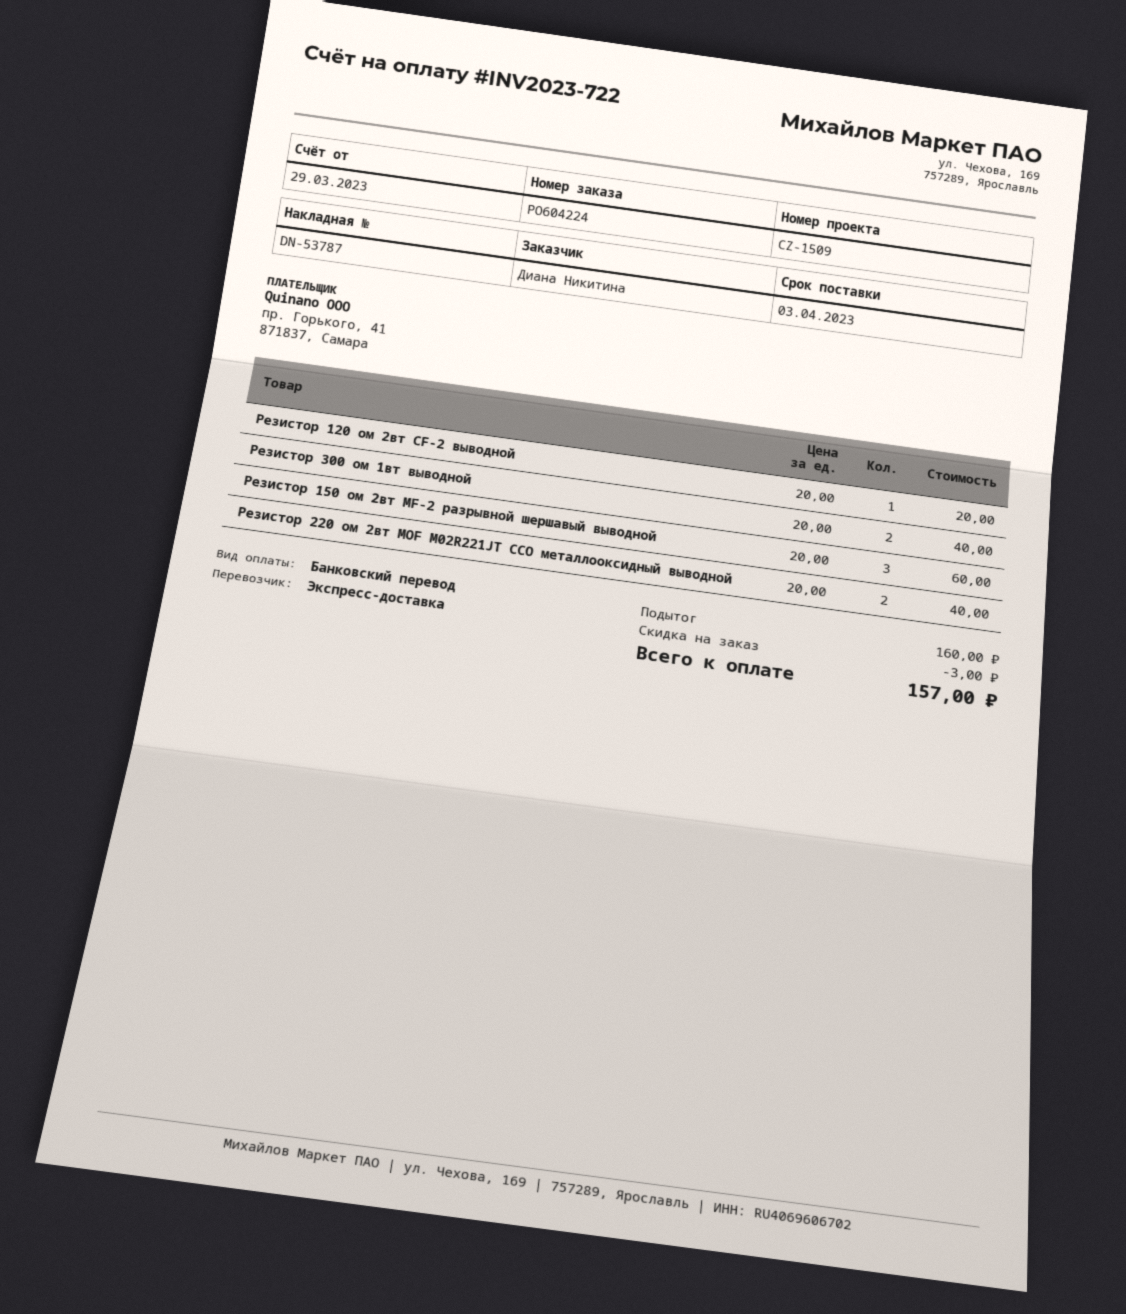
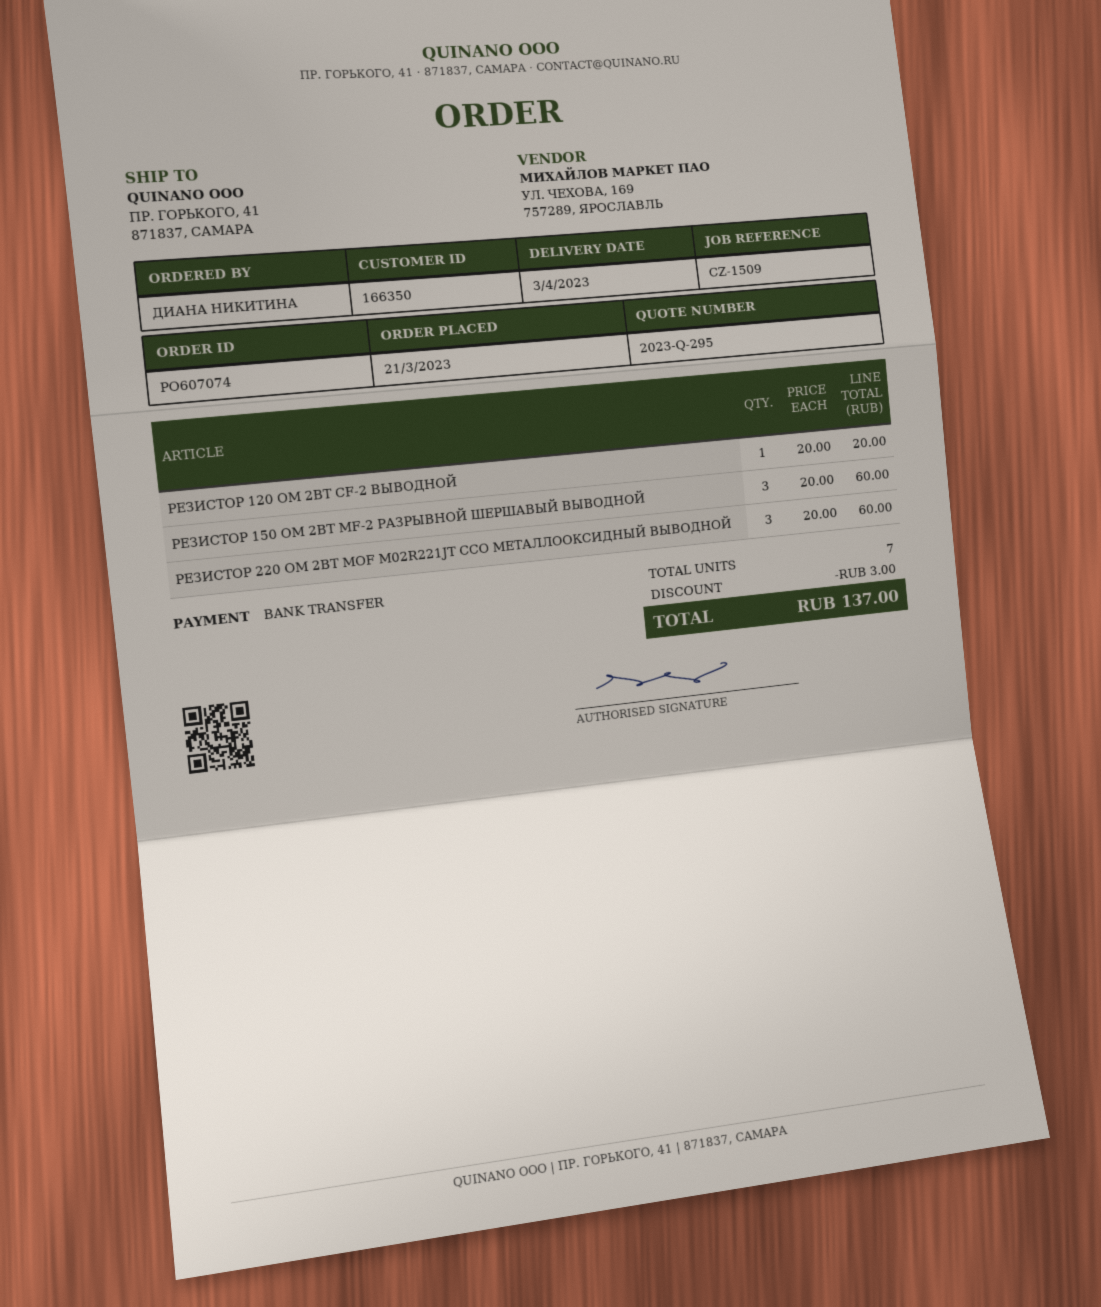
order number: PO604224 -> PO607074
Резистор 300 ом 1вт выводной: 2 x 20.00 = 40.00 -> none
Резистор 220 ом 2вт MOF M02R221JT CCO металлооксидный выводной: 2 x 20.00 = 40.00 -> 3 x 20.00 = 60.00
total: 157.00 -> 137.00

